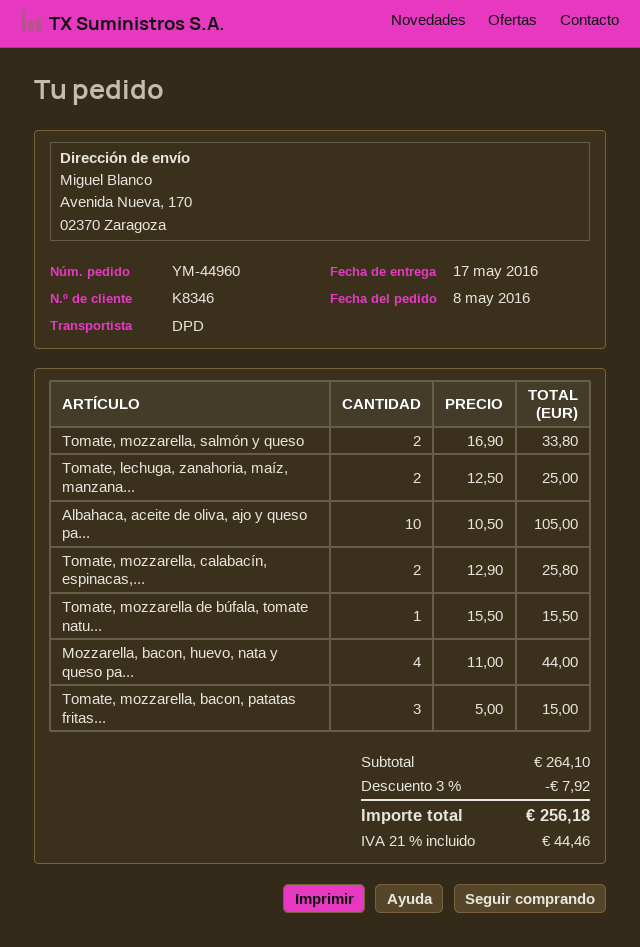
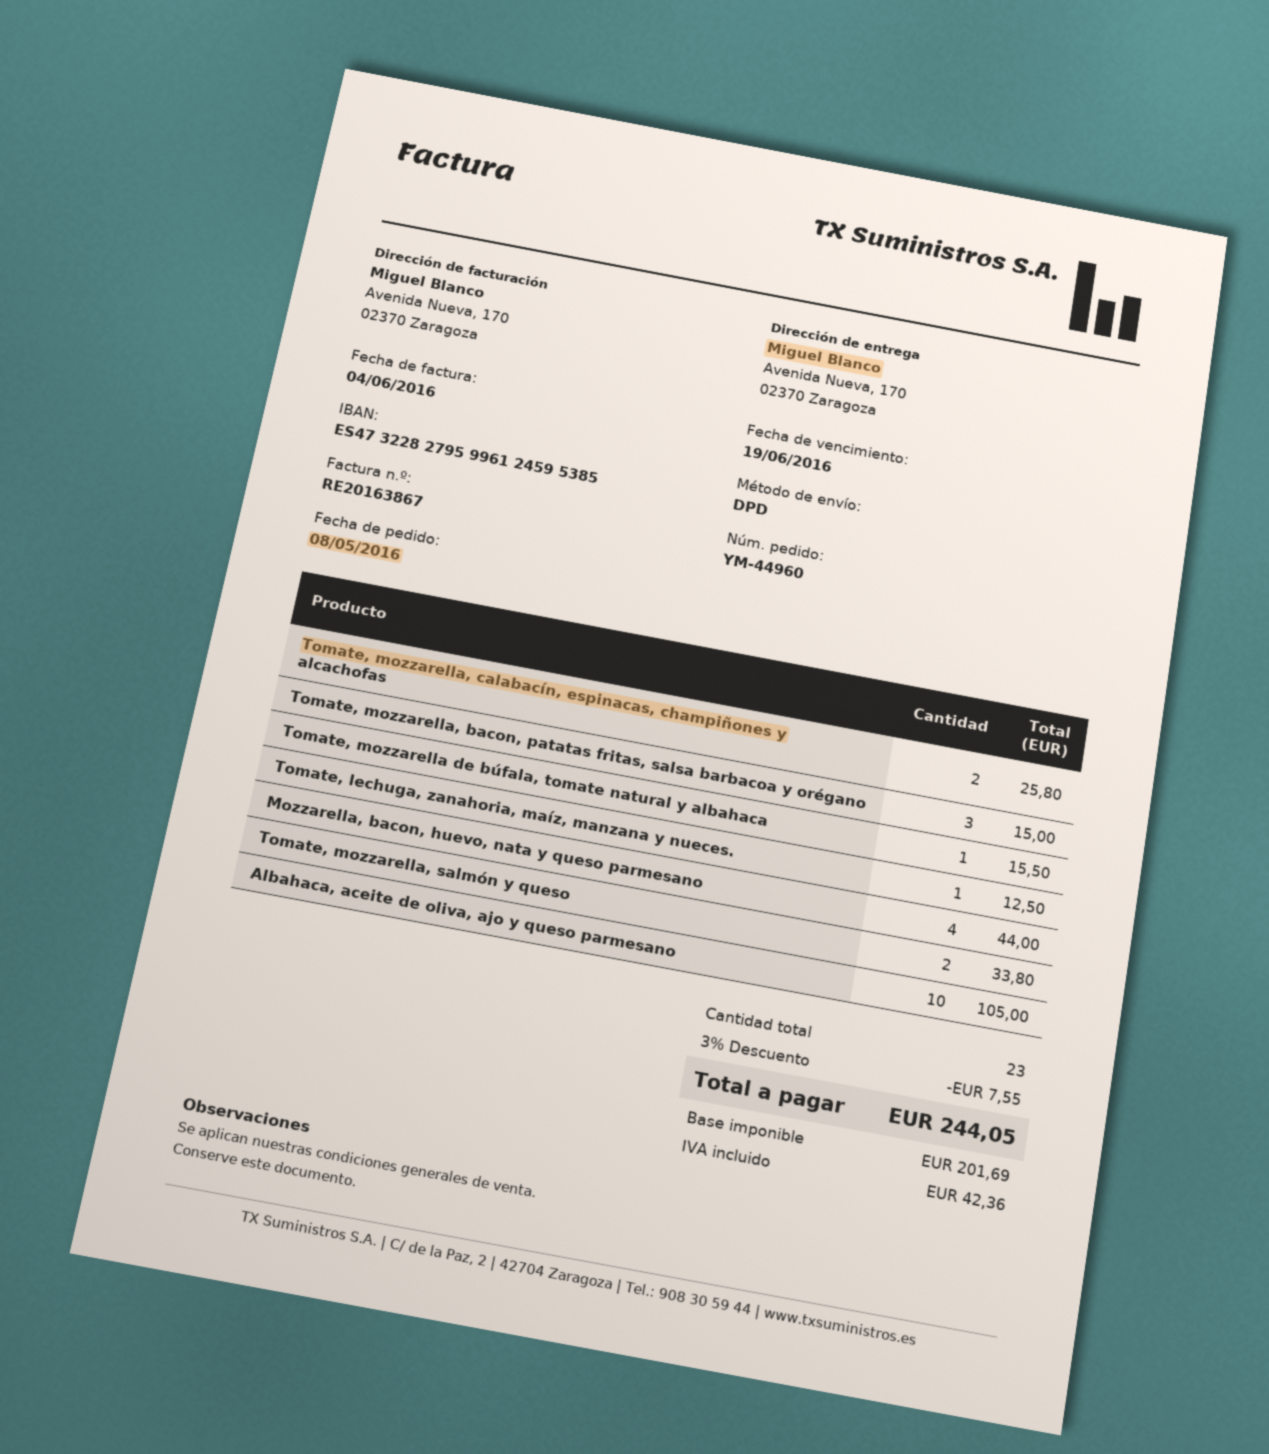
Tomate, lechuga, zanahoria, maíz, manzana...: 2 for 25.00 -> 1 for 12.50
discount: 3% = 7.92 -> 3% = 7.55
tax: 44.46 -> 42.36
total: 256.18 -> 244.05

